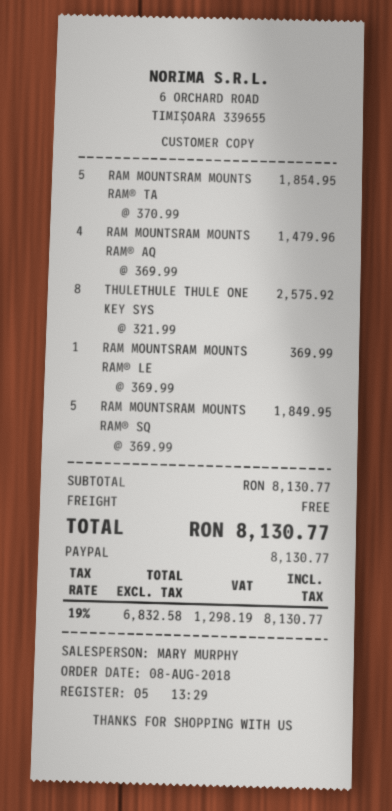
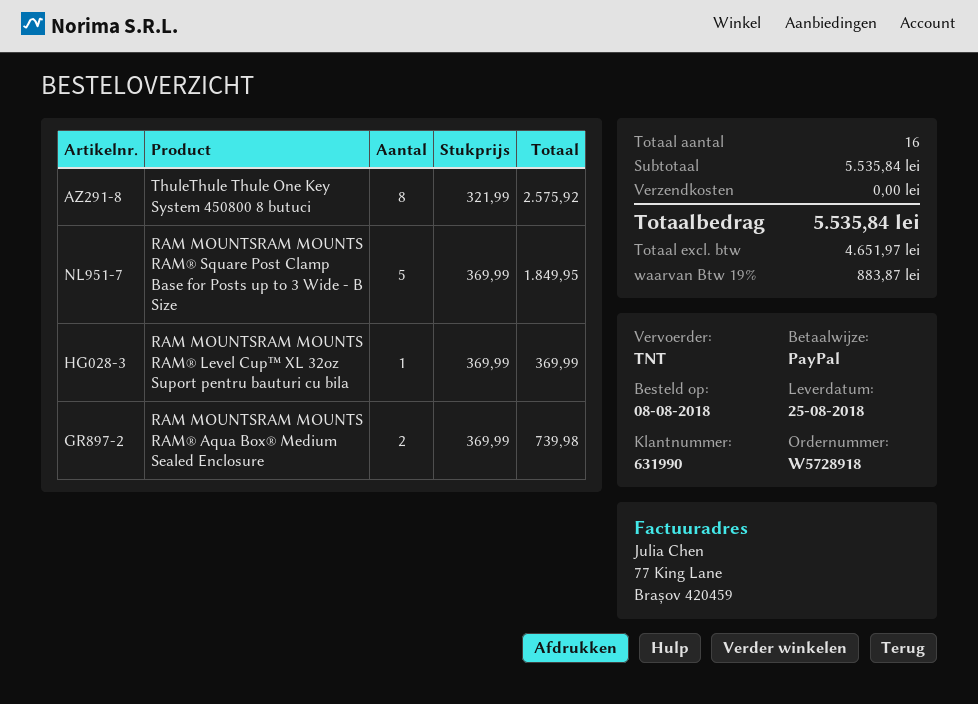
RAM MOUNTSRAM MOUNTS RAM® TA: 5 x 370.99 = 1854.95 -> none
RAM MOUNTSRAM MOUNTS RAM® AQ: 4 x 369.99 = 1479.96 -> 2 x 369.99 = 739.98
subtotal: 8130.77 -> 5535.84
net: 6832.58 -> 4651.97
tax: 19% = 1298.19 -> 19% = 883.87
total: 8130.77 -> 5535.84

